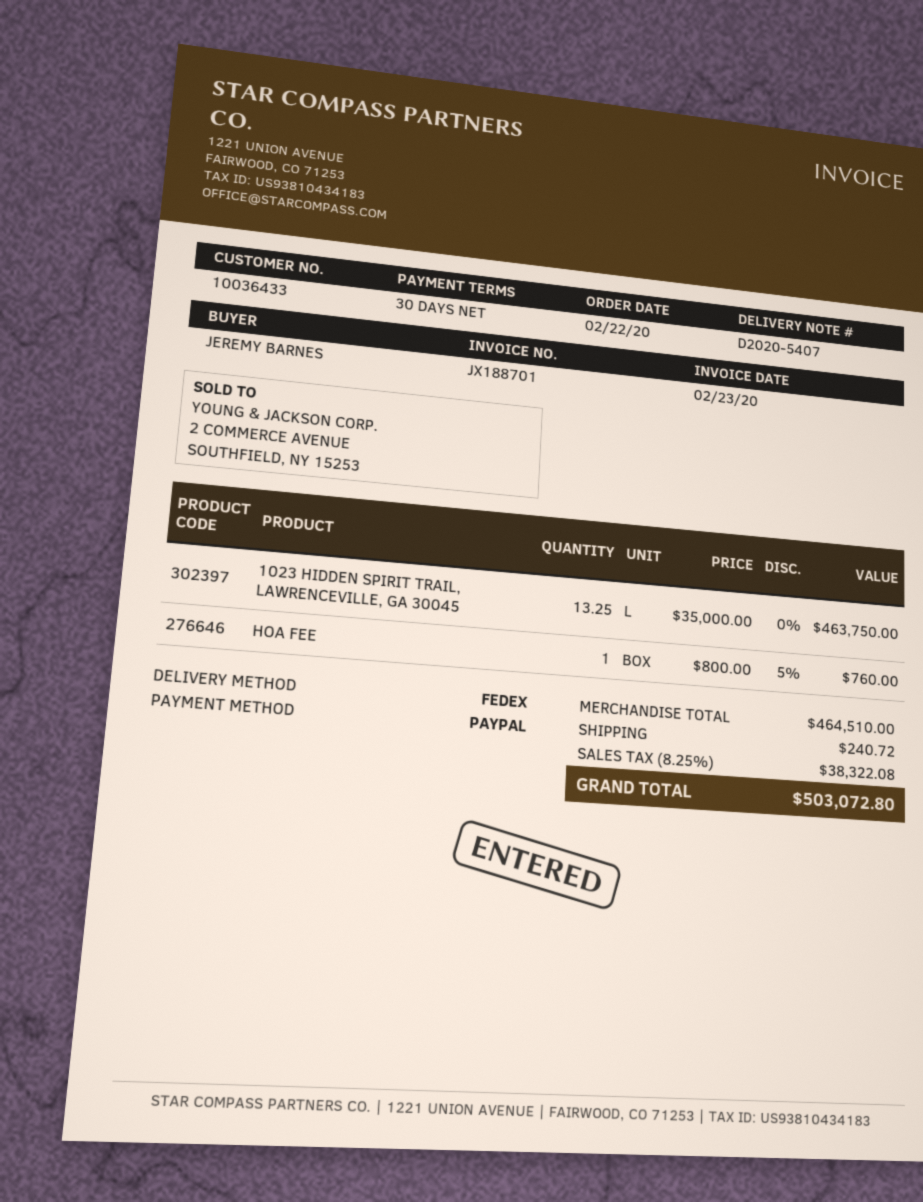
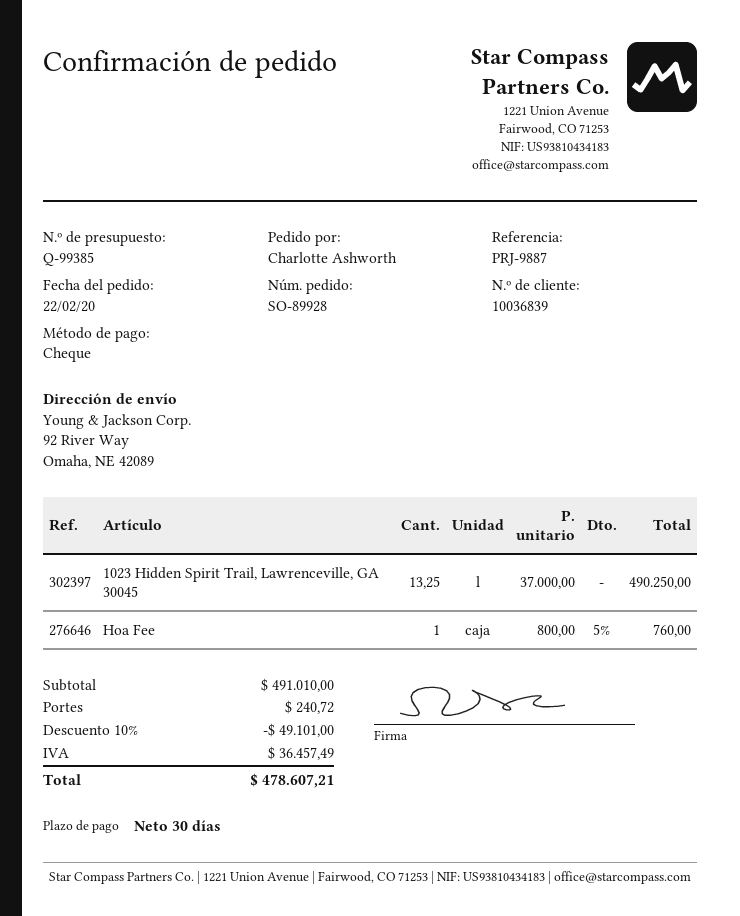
customer number: 10036433 -> 10036839
ordered by: JEREMY BARNES -> Charlotte Ashworth
payment method: PayPal -> cheque
1023 HIDDEN SPIRIT TRAIL, LAWRENCEVILLE, GA 30045: 13.25 x 35000.00 = 463750.00 -> 13.25 x 37000.00 = 490250.00
subtotal: 464510.00 -> 491010.00
discount: none -> 10% = 49101.00
tax: 38322.08 -> 36457.49
total: 503072.80 -> 478607.21

